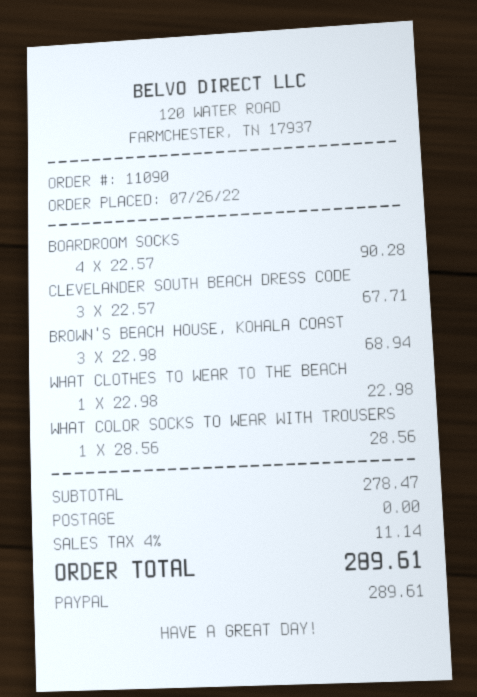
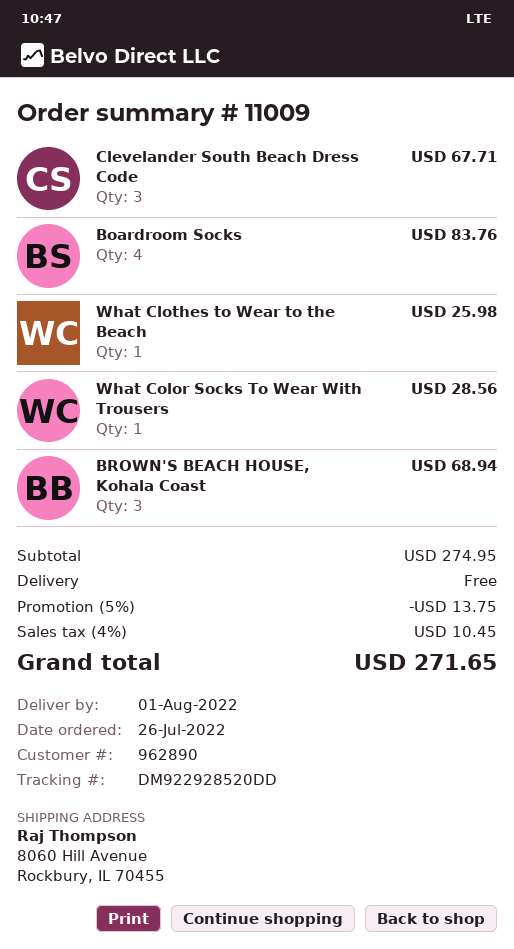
order number: 11090 -> 11009
BOARDROOM SOCKS: 4 for 90.28 -> 4 for 83.76
WHAT CLOTHES TO WEAR TO THE BEACH: 1 for 22.98 -> 1 for 25.98
subtotal: 278.47 -> 274.95
discount: none -> 5% = 13.75
tax: 4% = 11.14 -> 4% = 10.45
total: 289.61 -> 271.65

